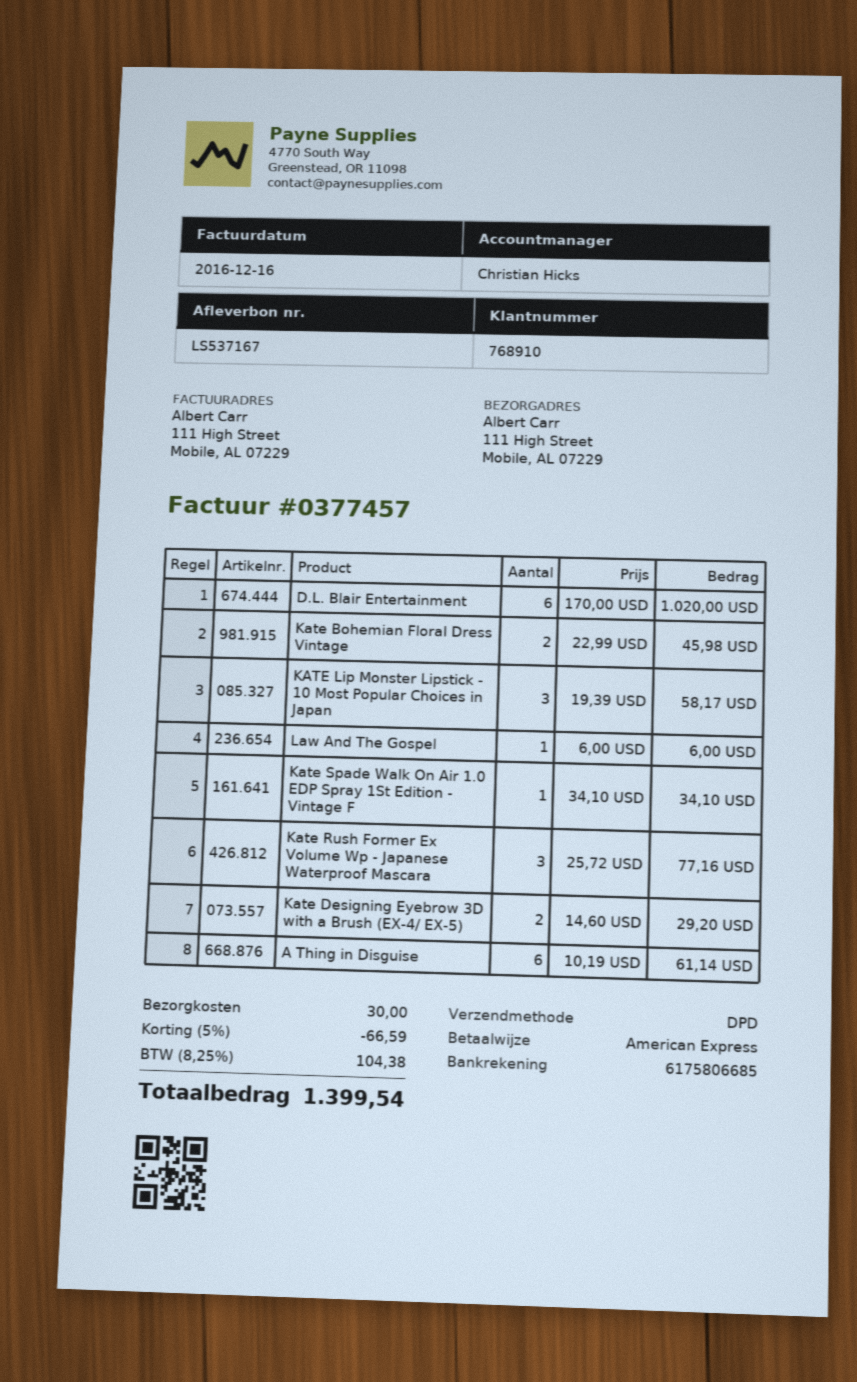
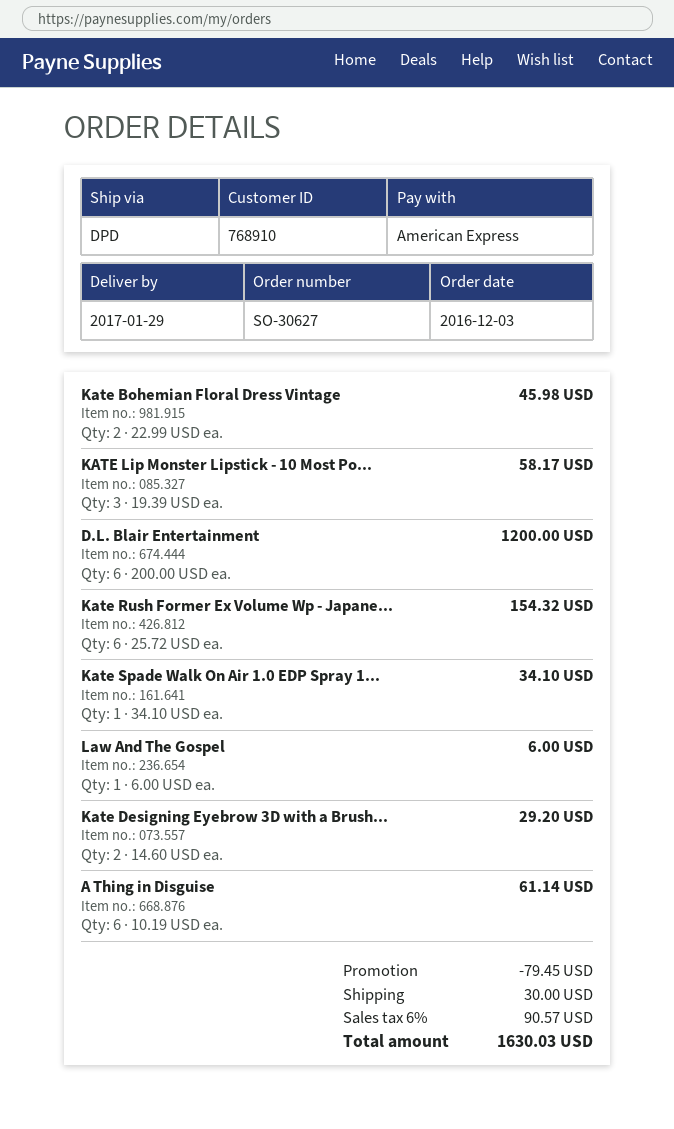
D.L. Blair Entertainment: 6 x 170.00 = 1020.00 -> 6 x 200.00 = 1200.00
Kate Rush Former Ex Volume Wp - Japanese Waterproof Mascara: 3 x 25.72 = 77.16 -> 6 x 25.72 = 154.32
discount: 66.59 -> 79.45
tax: 8.25% = 104.38 -> 6% = 90.57
total: 1399.54 -> 1630.03

